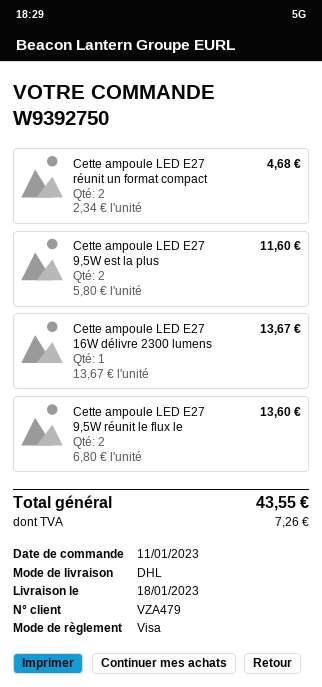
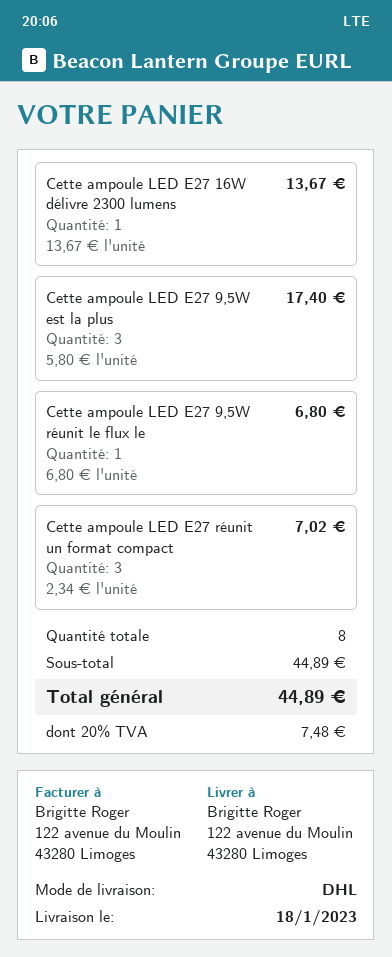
Cette ampoule LED E27 réunit un format compact: 2 x 2.34 = 4.68 -> 3 x 2.34 = 7.02
Cette ampoule LED E27 9,5W est la plus: 2 x 5.80 = 11.60 -> 3 x 5.80 = 17.40
Cette ampoule LED E27 9,5W réunit le flux le: 2 x 6.80 = 13.60 -> 1 x 6.80 = 6.80
tax: 7.26 -> 7.48
total: 43.55 -> 44.89

